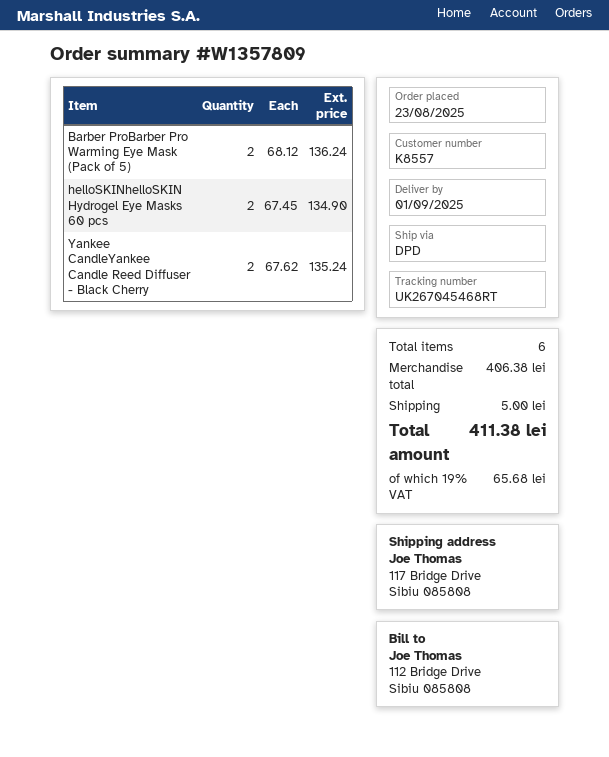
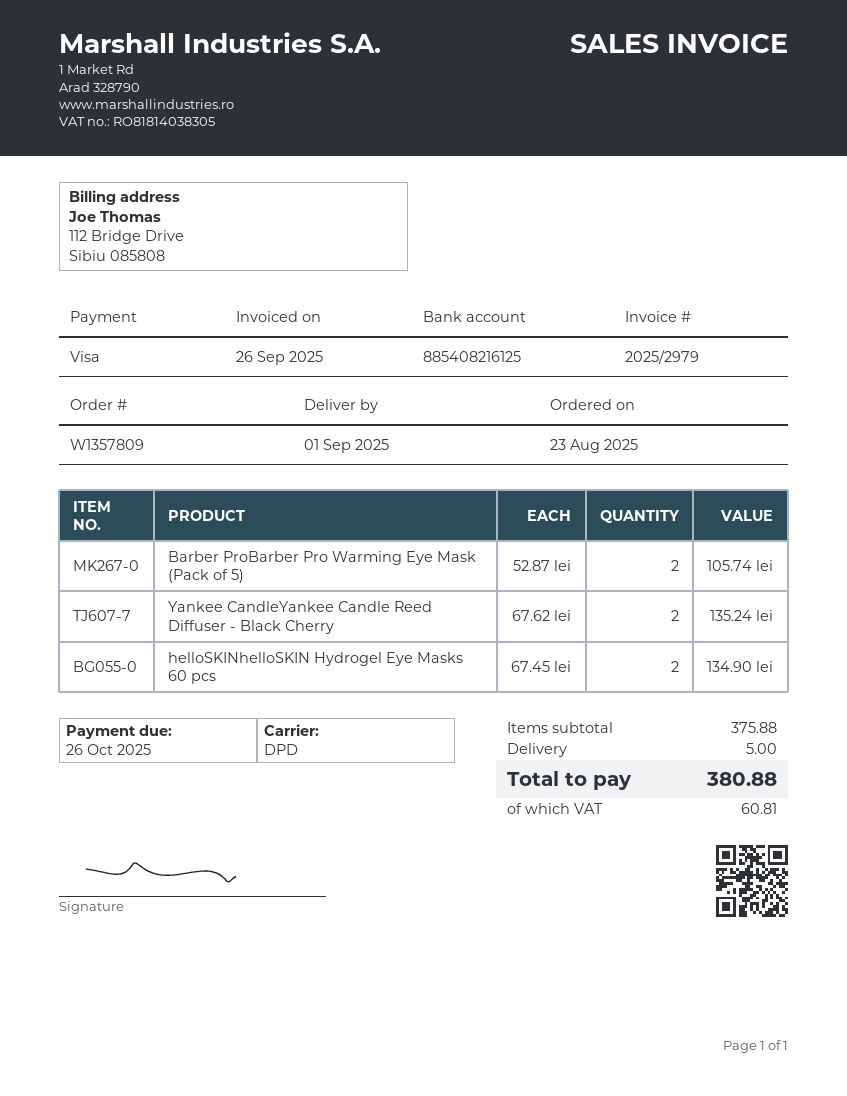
Barber ProBarber Pro Warming Eye Mask (Pack of 5): 2 x 68.12 = 136.24 -> 2 x 52.87 = 105.74
subtotal: 406.38 -> 375.88
tax: 65.68 -> 60.81
total: 411.38 -> 380.88

